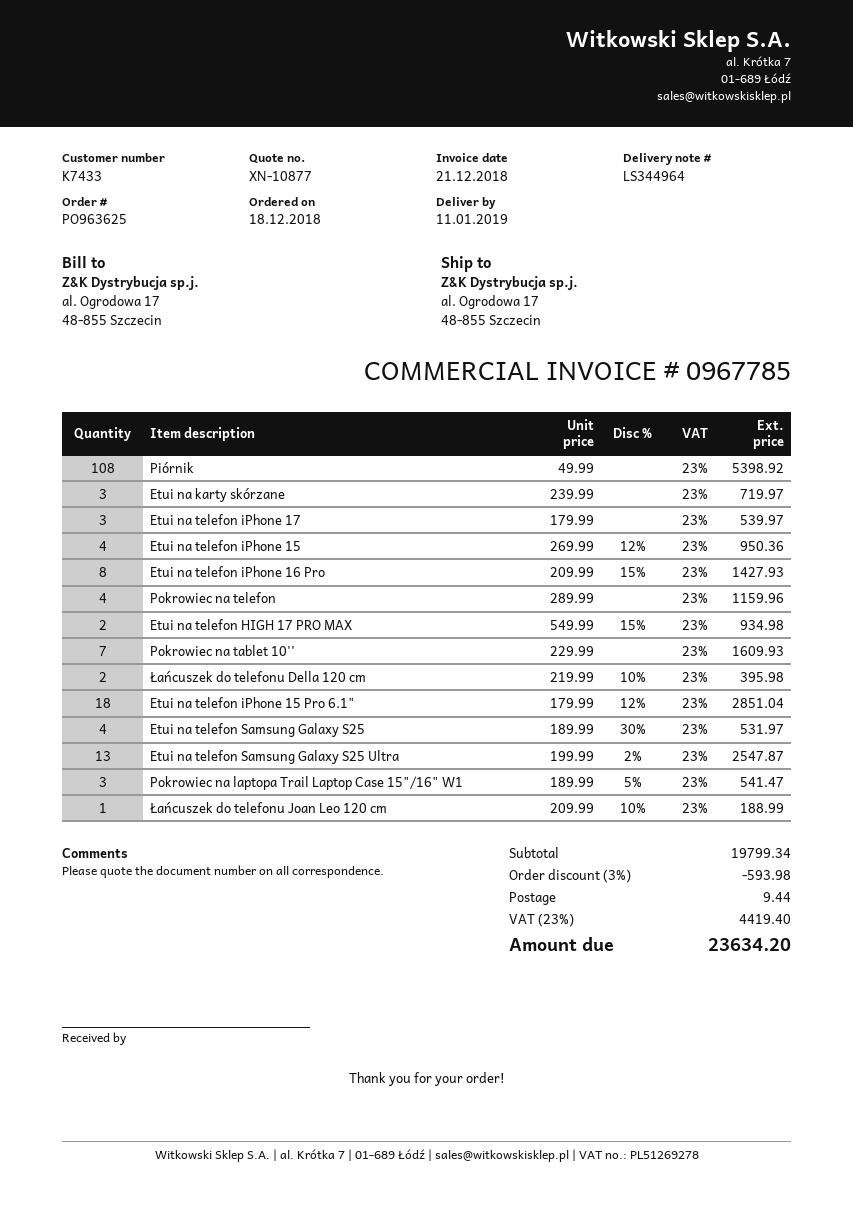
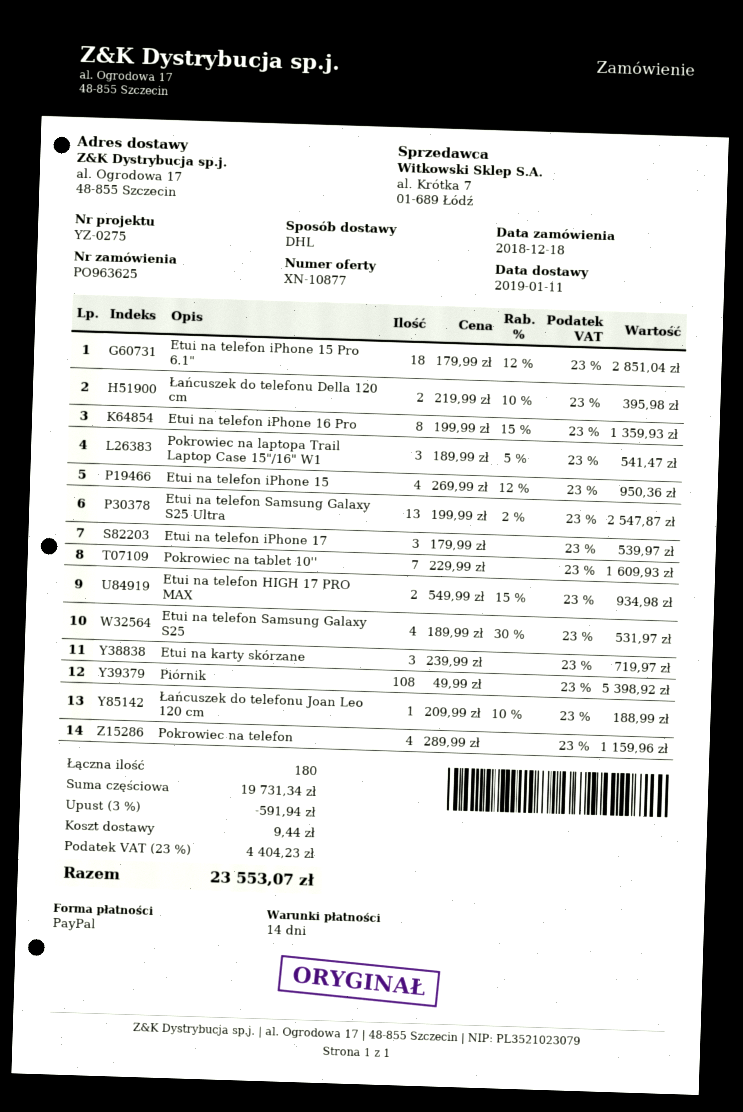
Etui na telefon iPhone 16 Pro: 8 x 209.99 - 15% = 1427.93 -> 8 x 199.99 - 15% = 1359.93
subtotal: 19799.34 -> 19731.34
discount: 3% = 593.98 -> 3% = 591.94
tax: 23% = 4419.40 -> 23% = 4404.23
total: 23634.20 -> 23553.07

